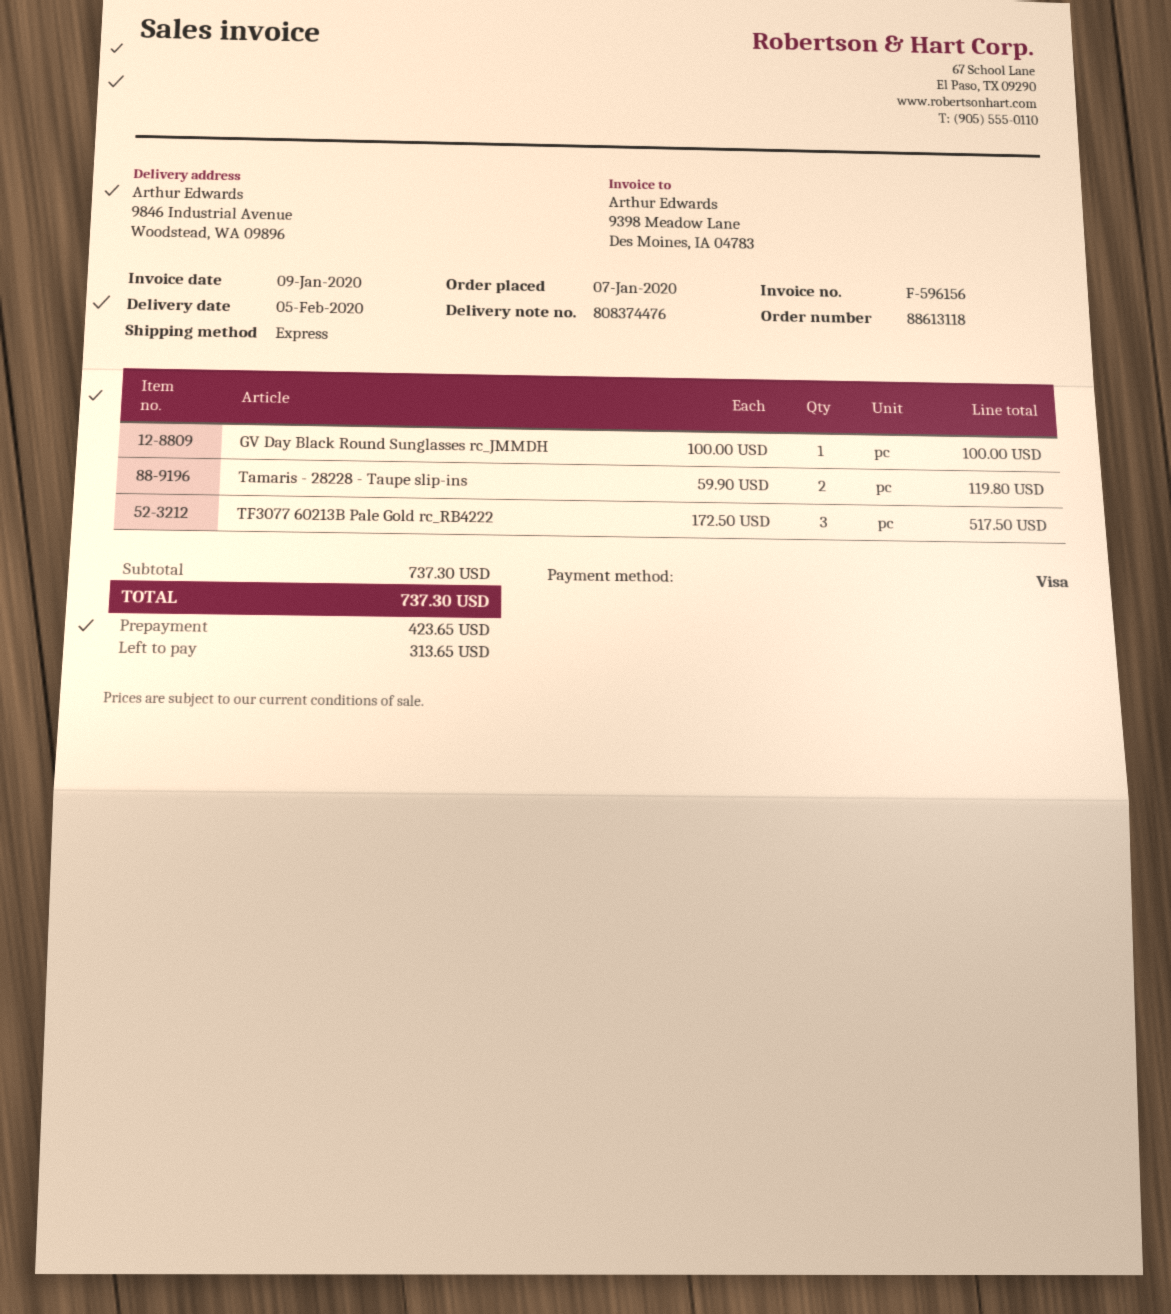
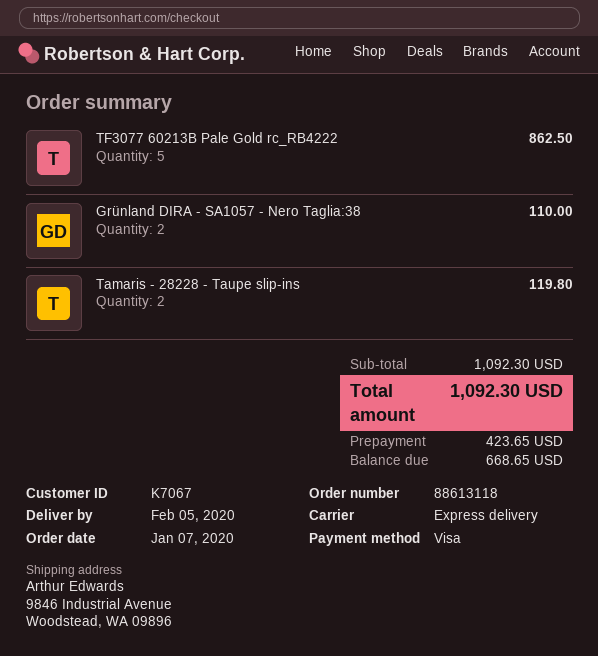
GV Day Black Round Sunglasses rc_JMMDH: 1 for 100.00 -> none
TF3077 60213B Pale Gold rc_RB4222: 3 for 517.50 -> 5 for 862.50
Grünland DIRA - SA1057 - Nero Taglia:38: none -> 2 for 110.00
subtotal: 737.30 -> 1092.30
total: 737.30 -> 1092.30
balance: 313.65 -> 668.65

